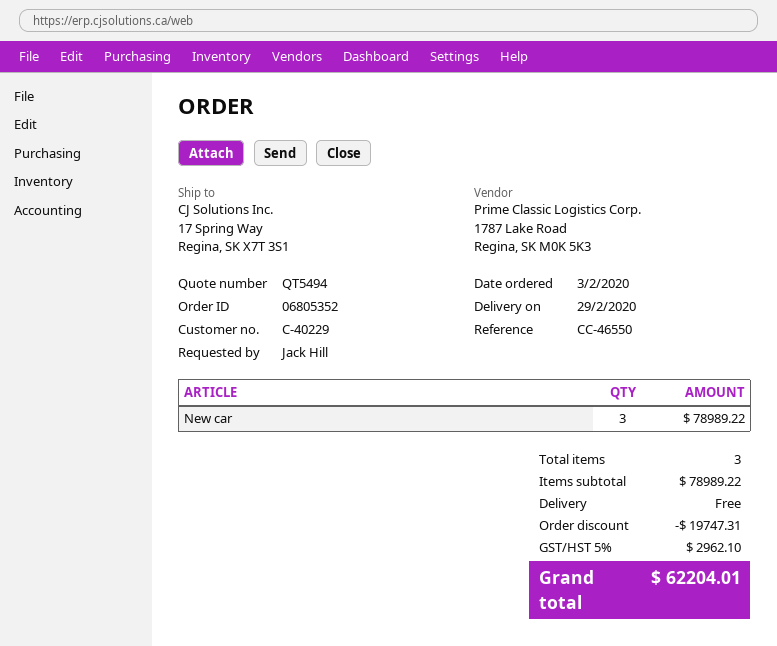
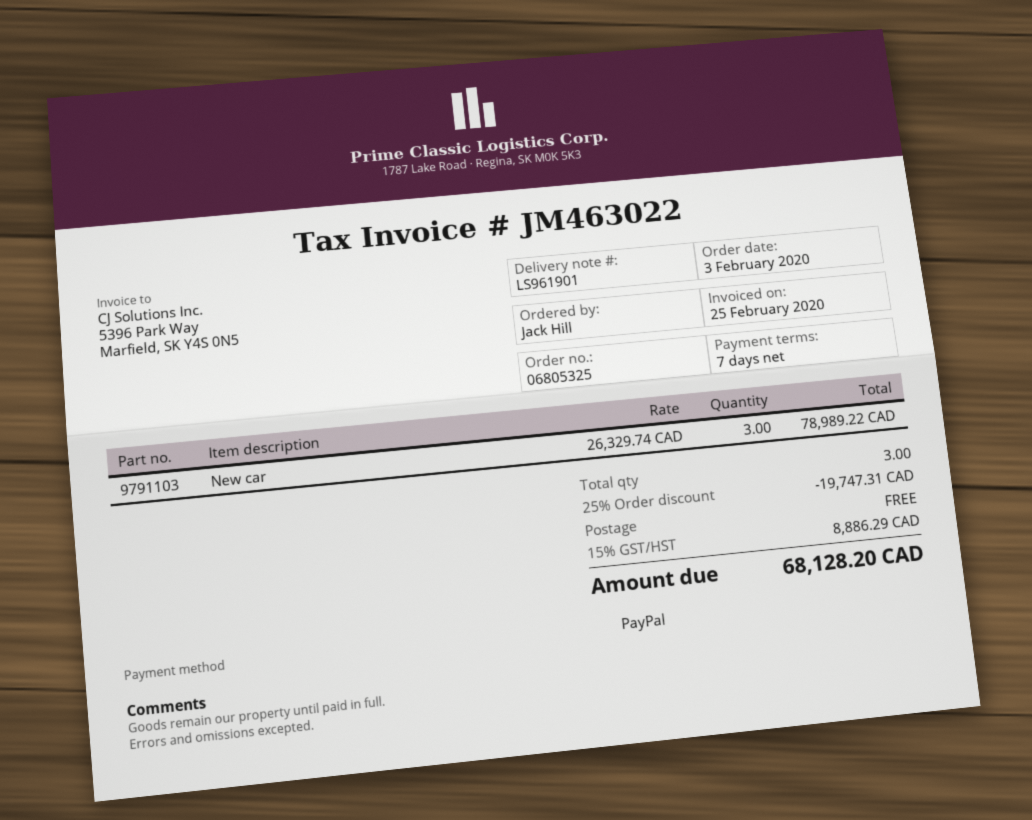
order number: 06805352 -> 06805325
tax: 5% = 2962.10 -> 15% = 8886.29
total: 62204.01 -> 68128.20

